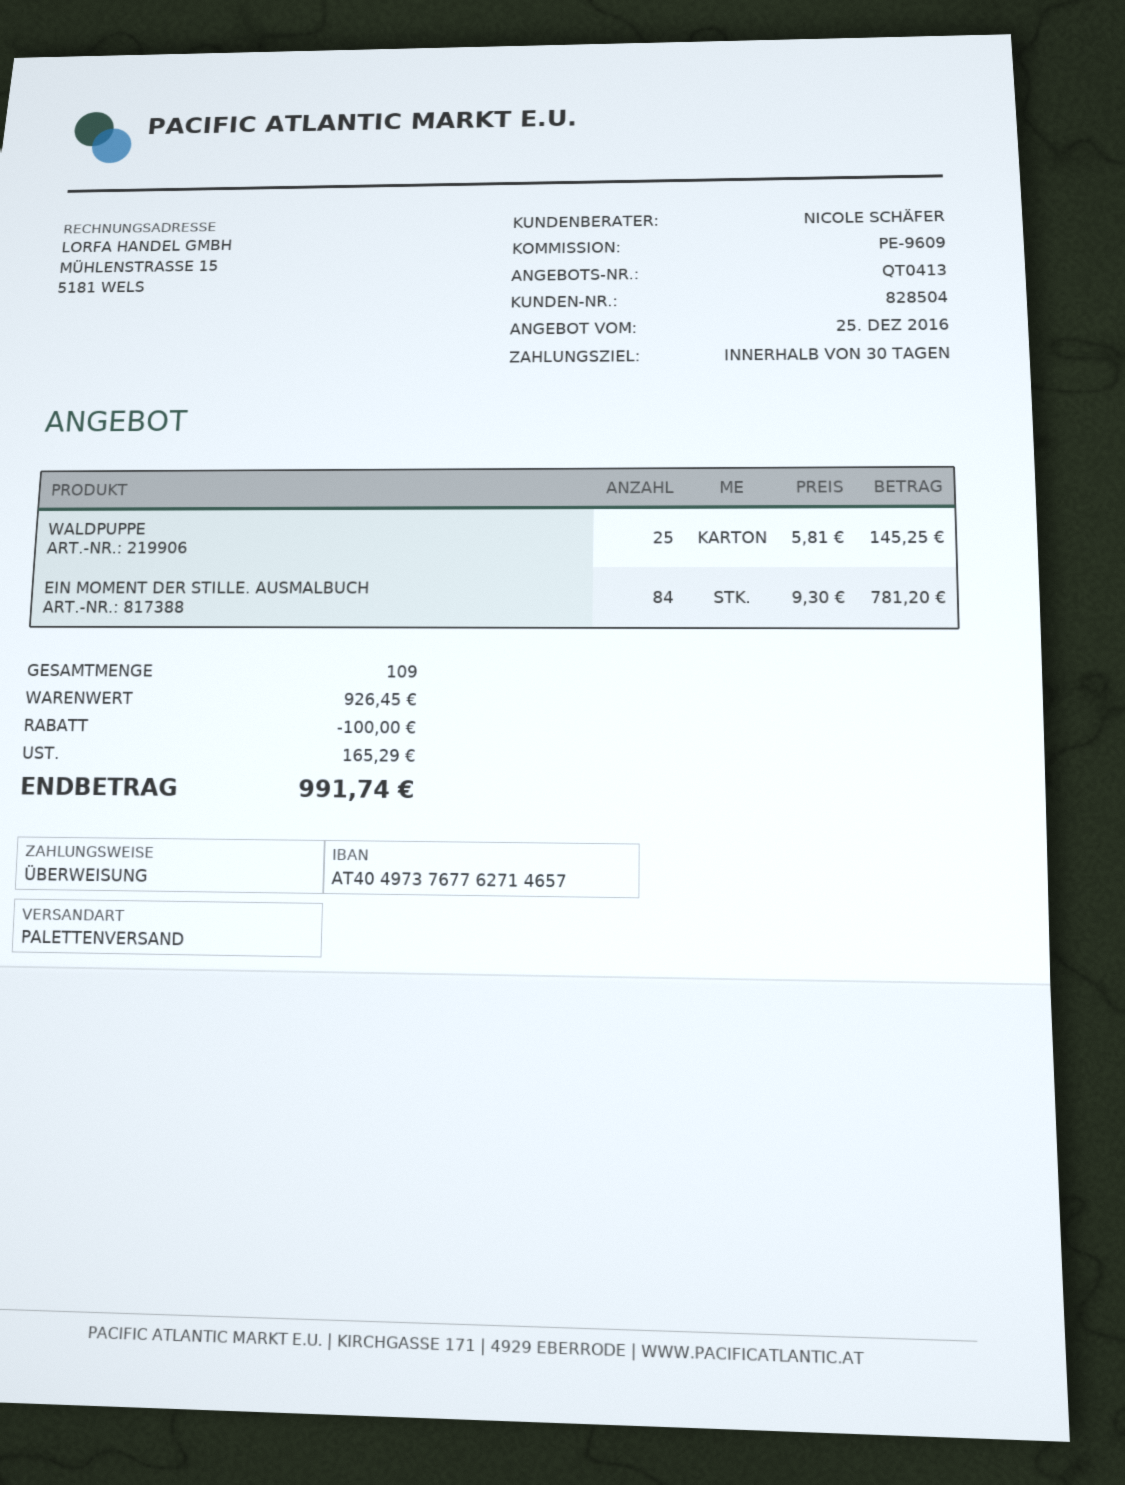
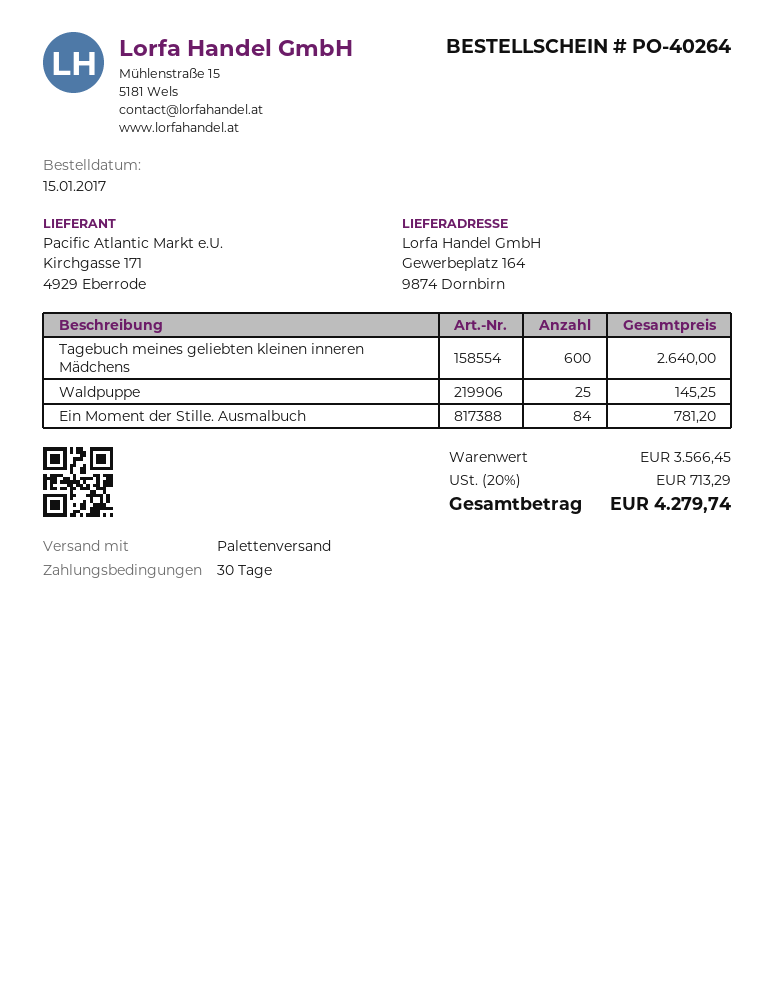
Tagebuch meines geliebten kleinen inneren Mädchens: none -> 600 for 2640.00
subtotal: 926.45 -> 3566.45
discount: 100.00 -> none
tax: 165.29 -> 713.29
total: 991.74 -> 4279.74

